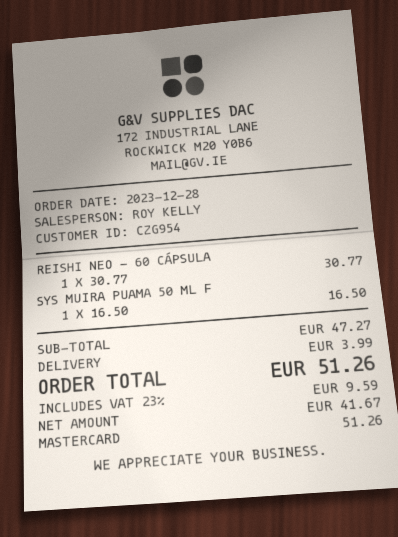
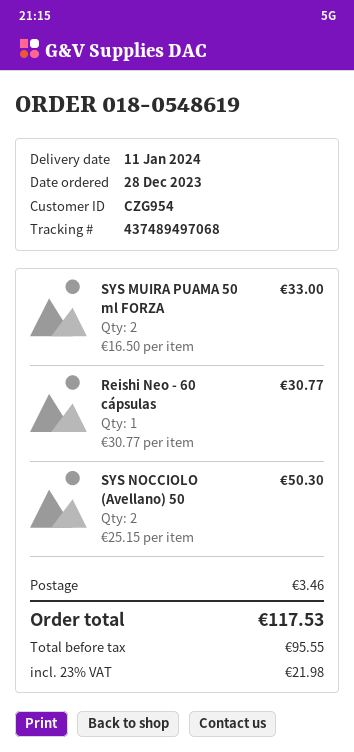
SYS MUIRA PUAMA 50 ML F: 1 x 16.50 = 16.50 -> 2 x 16.50 = 33.00
SYS NOCCIOLO (Avellano) 50: none -> 2 x 25.15 = 50.30
shipping: 3.99 -> 3.46
net: 41.67 -> 95.55
tax: 23% = 9.59 -> 23% = 21.98
total: 51.26 -> 117.53

